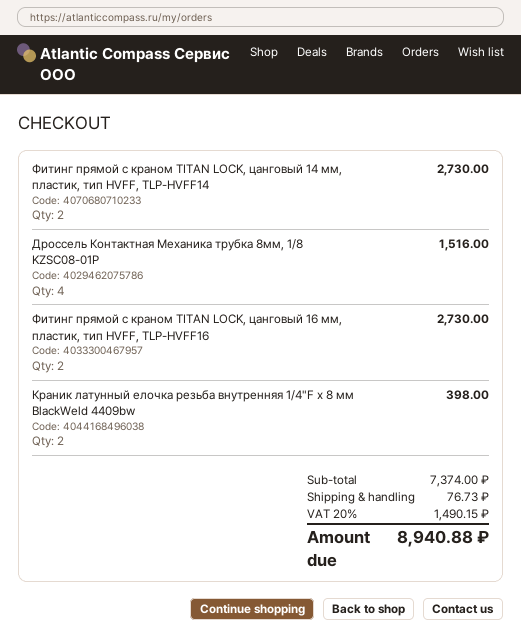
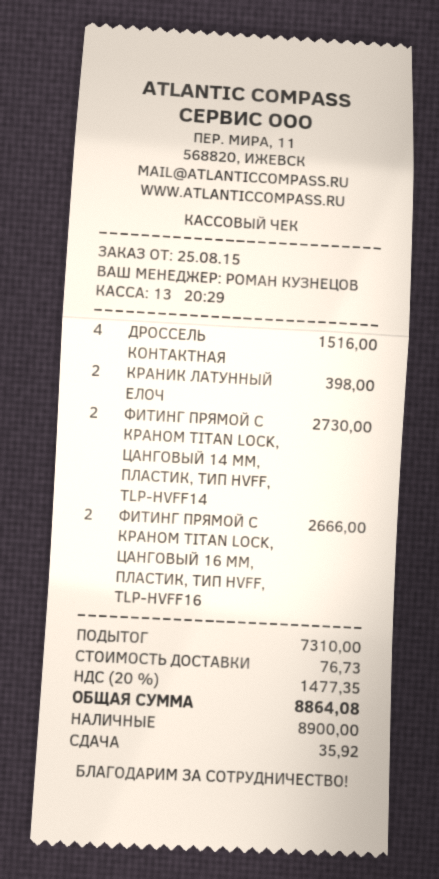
Фитинг прямой с краном TITAN LOCK, цанговый 16 мм, пластик, тип HVFF, TLP-HVFF16: 2 for 2730.00 -> 2 for 2666.00
subtotal: 7374.00 -> 7310.00
tax: 20% = 1490.15 -> 20% = 1477.35
total: 8940.88 -> 8864.08

